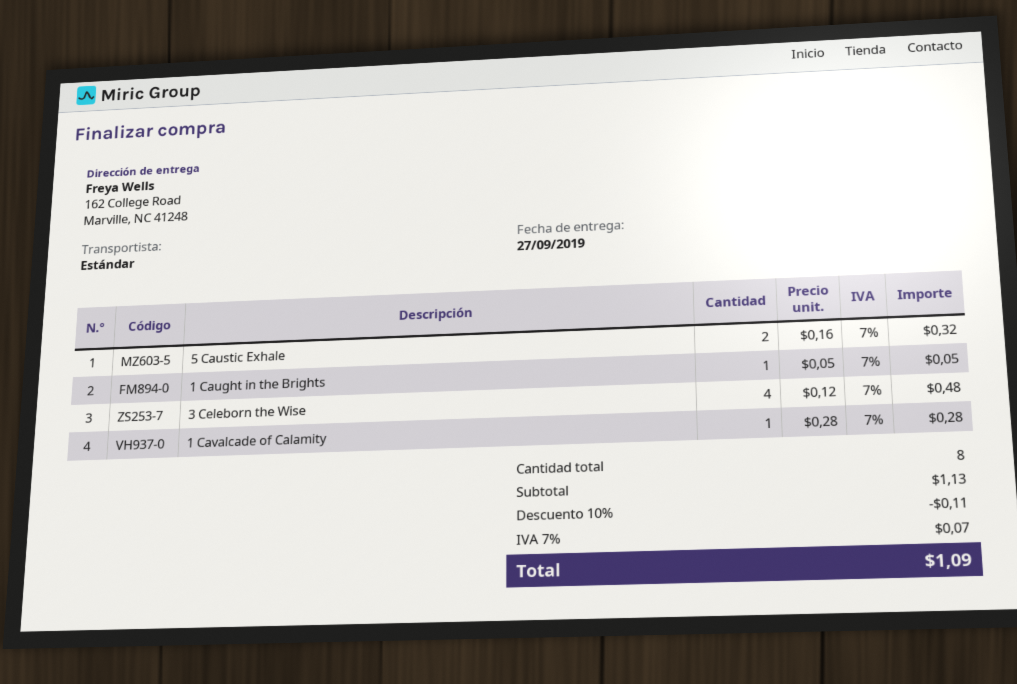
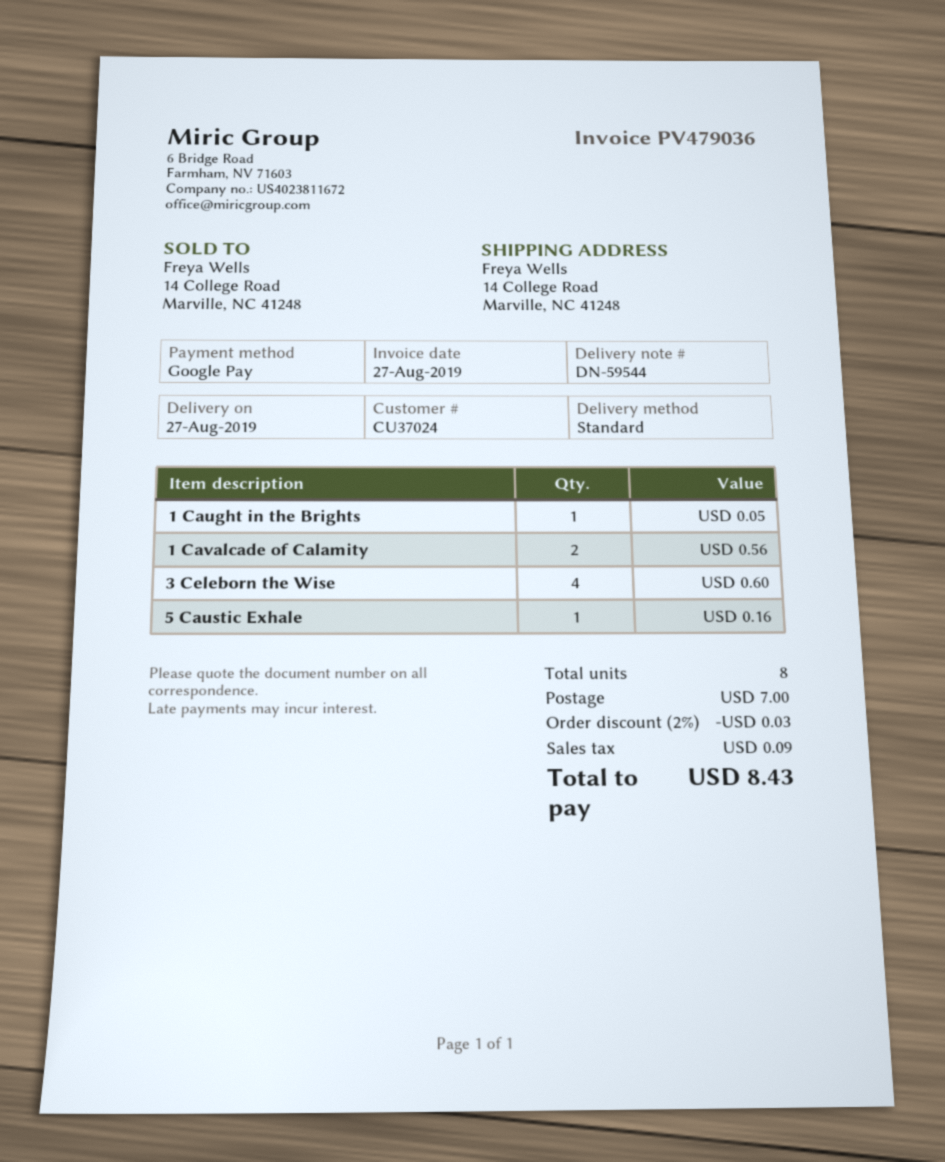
delivery date: 2019-09-27 -> 2019-08-27
ship to: 162 College Road, Marville, NC 41248 -> 14 College Road, Marville, NC 41248
5 Caustic Exhale: 2 for 0.32 -> 1 for 0.16
3 Celeborn the Wise: 4 for 0.48 -> 4 for 0.60
1 Cavalcade of Calamity: 1 for 0.28 -> 2 for 0.56
discount: 10% = 0.11 -> 2% = 0.03
shipping: none -> 7.00
tax: 0.07 -> 0.09
total: 1.09 -> 8.43

